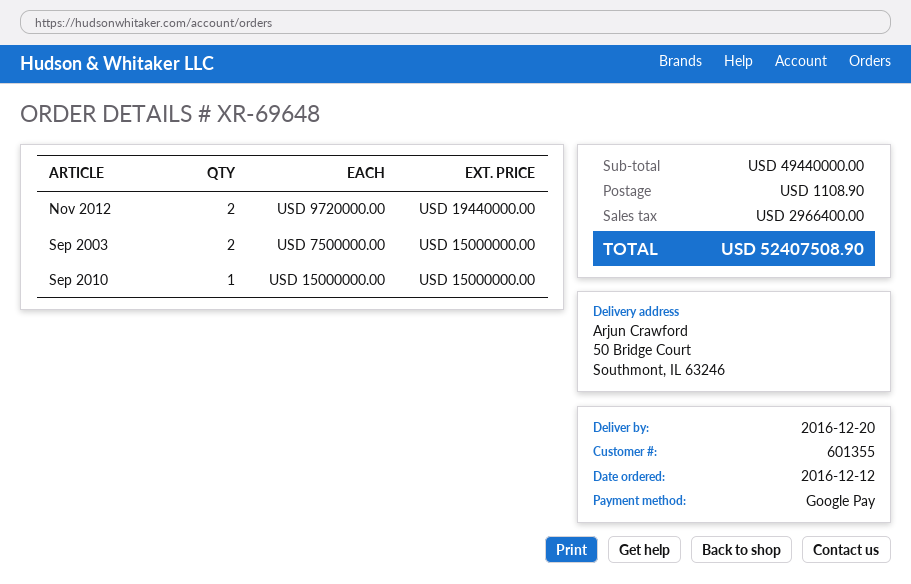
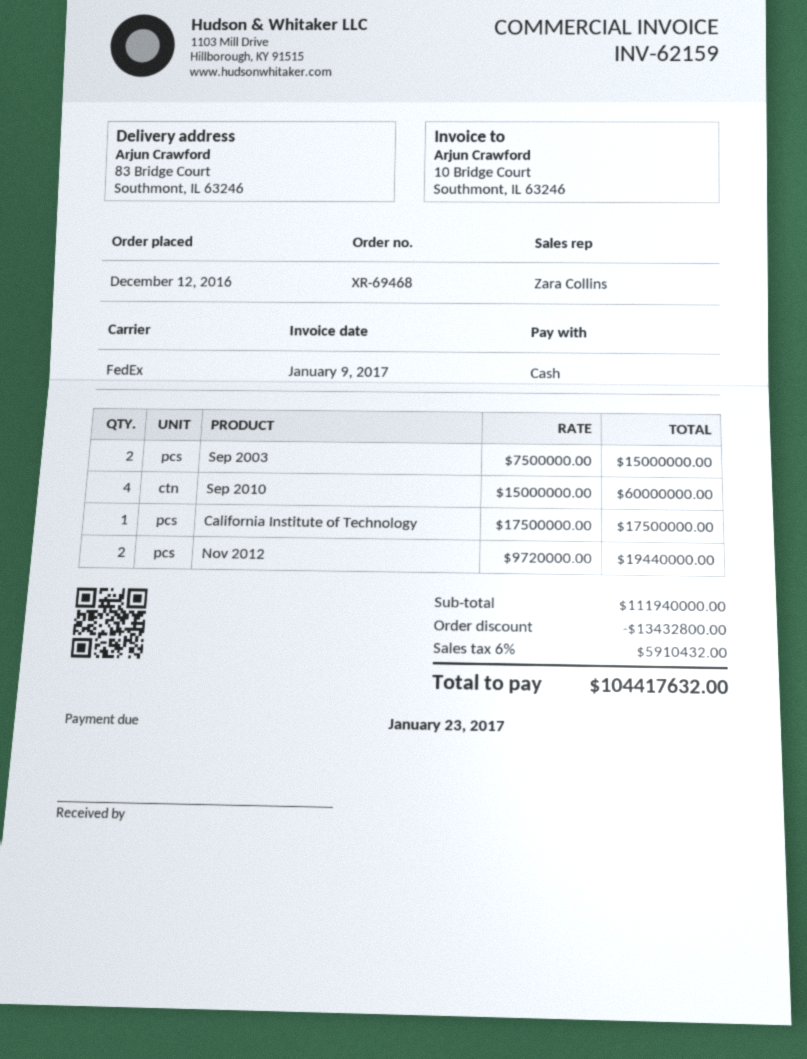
order number: XR-69648 -> XR-69468
payment method: Google Pay -> cash
ship to: 50 Bridge Court, Southmont, IL 63246 -> 83 Bridge Court, Southmont, IL 63246
Sep 2010: 1 x 15000000.00 = 15000000.00 -> 4 x 15000000.00 = 60000000.00
California Institute of Technology: none -> 1 x 17500000.00 = 17500000.00
subtotal: 49440000.00 -> 111940000.00
discount: none -> 13432800.00
shipping: 1108.90 -> none
tax: 2966400.00 -> 5910432.00
total: 52407508.90 -> 104417632.00

